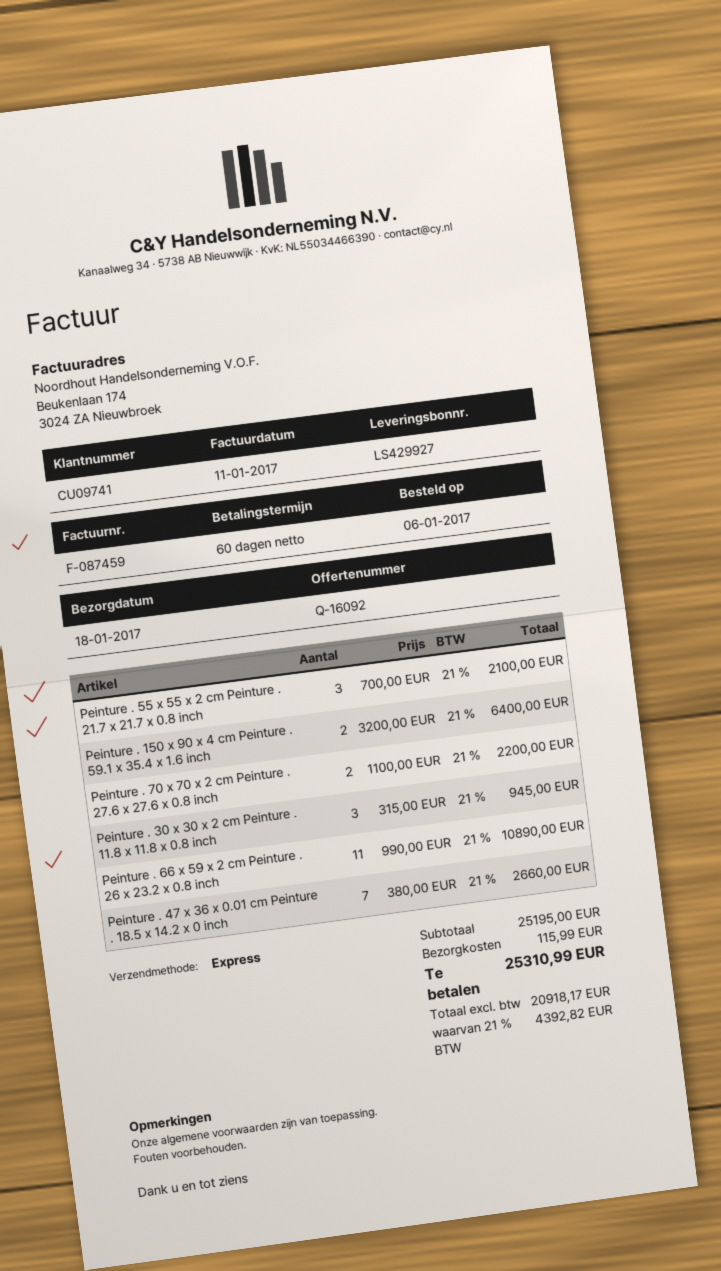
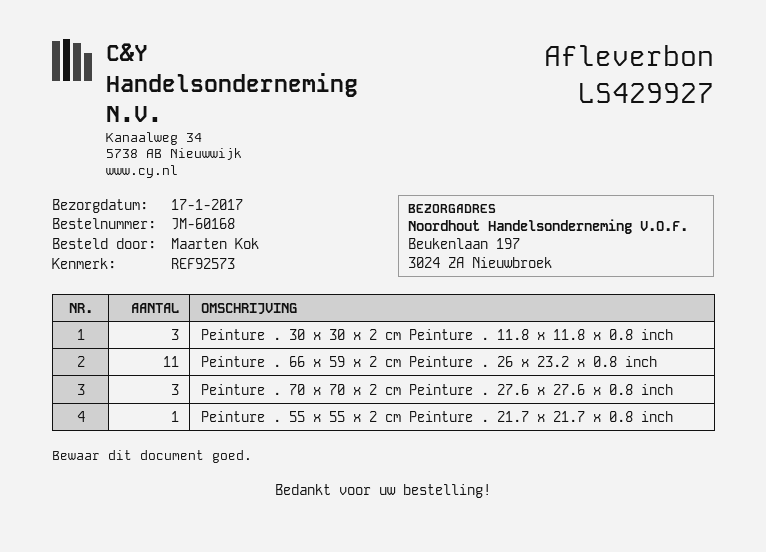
delivery date: 2017-01-18 -> 2017-01-17
Peinture . 55 x 55 x 2 cm Peinture . 21.7 x 21.7 x 0.8 inch: 3 -> 1
Peinture . 150 x 90 x 4 cm Peinture . 59.1 x 35.4 x 1.6 inch: 2 -> none
Peinture . 70 x 70 x 2 cm Peinture . 27.6 x 27.6 x 0.8 inch: 2 -> 3
Peinture . 47 x 36 x 0.01 cm Peinture . 18.5 x 14.2 x 0 inch: 7 -> none

